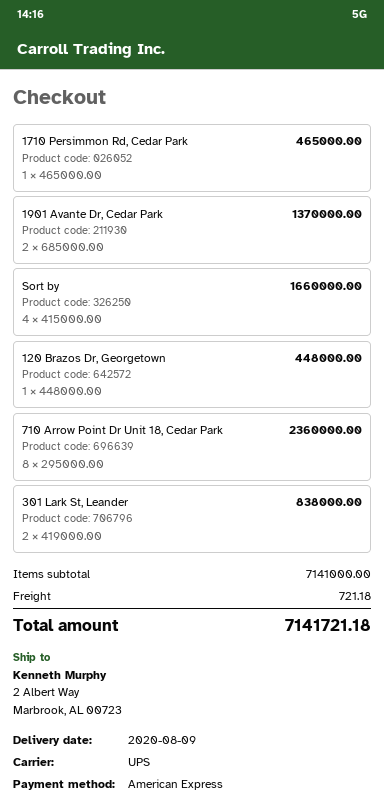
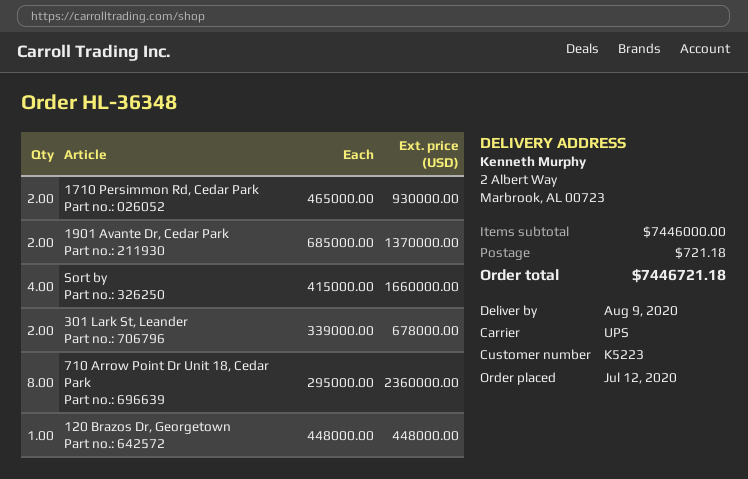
1710 Persimmon Rd, Cedar Park: 1 x 465000.00 = 465000.00 -> 2 x 465000.00 = 930000.00
301 Lark St, Leander: 2 x 419000.00 = 838000.00 -> 2 x 339000.00 = 678000.00
subtotal: 7141000.00 -> 7446000.00
total: 7141721.18 -> 7446721.18

